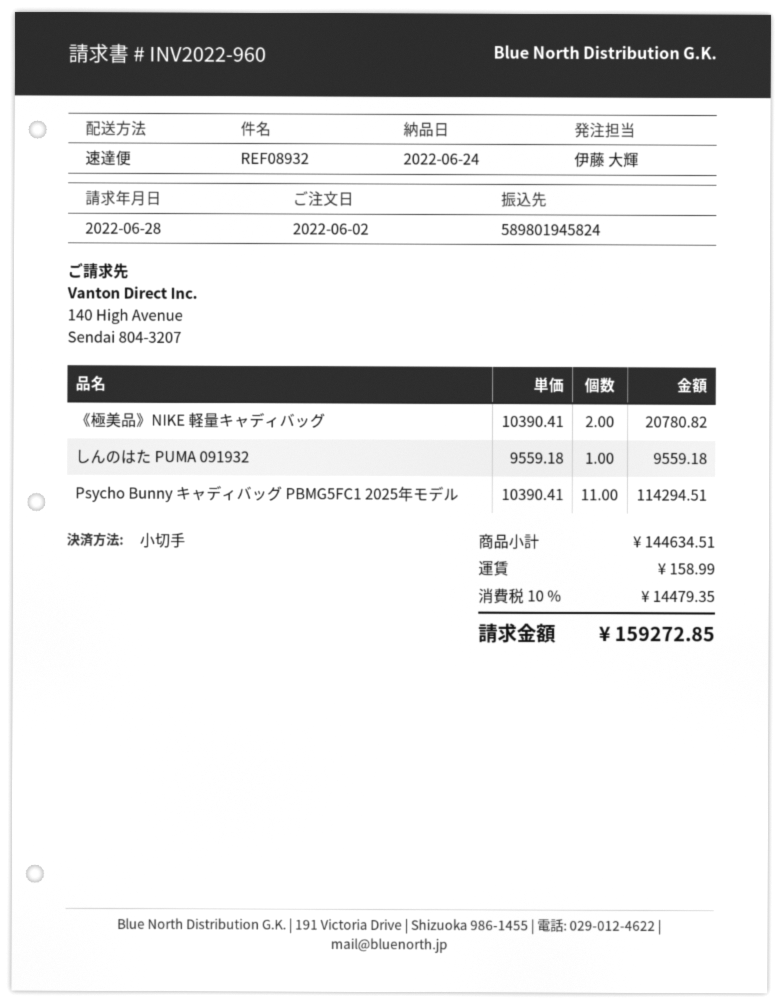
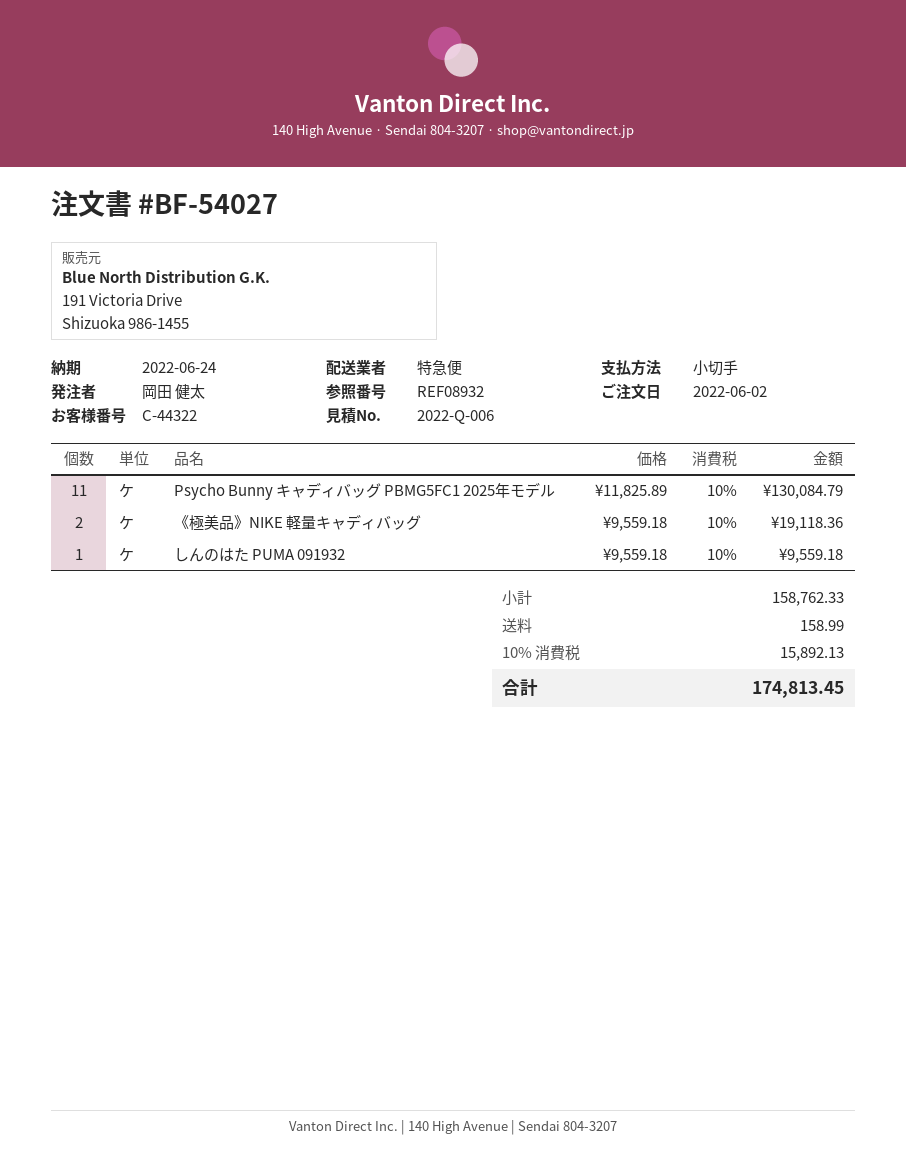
ordered by: 伊藤 大輝 -> 岡田 健太
《極美品》NIKE 軽量キャディバッグ: 2 x 10390.41 = 20780.82 -> 2 x 9559.18 = 19118.36
Psycho Bunny キャディバッグ PBMG5FC1 2025年モデル: 11 x 10390.41 = 114294.51 -> 11 x 11825.89 = 130084.79
subtotal: 144634.51 -> 158762.33
tax: 10% = 14479.35 -> 10% = 15892.13
total: 159272.85 -> 174813.45

